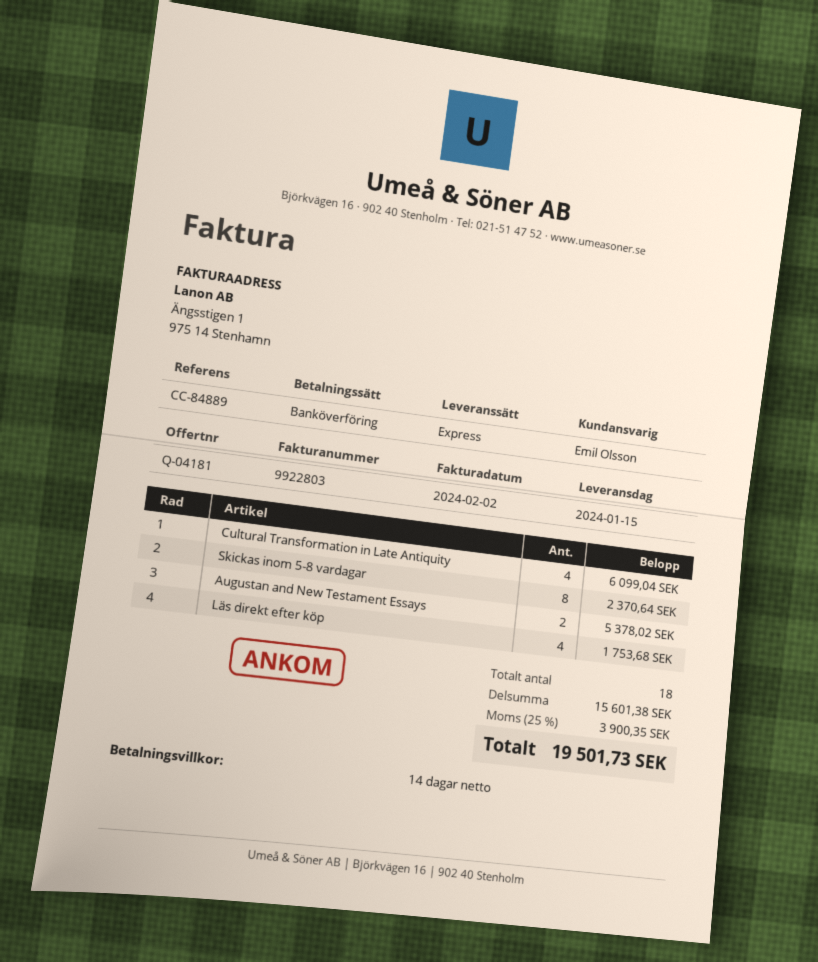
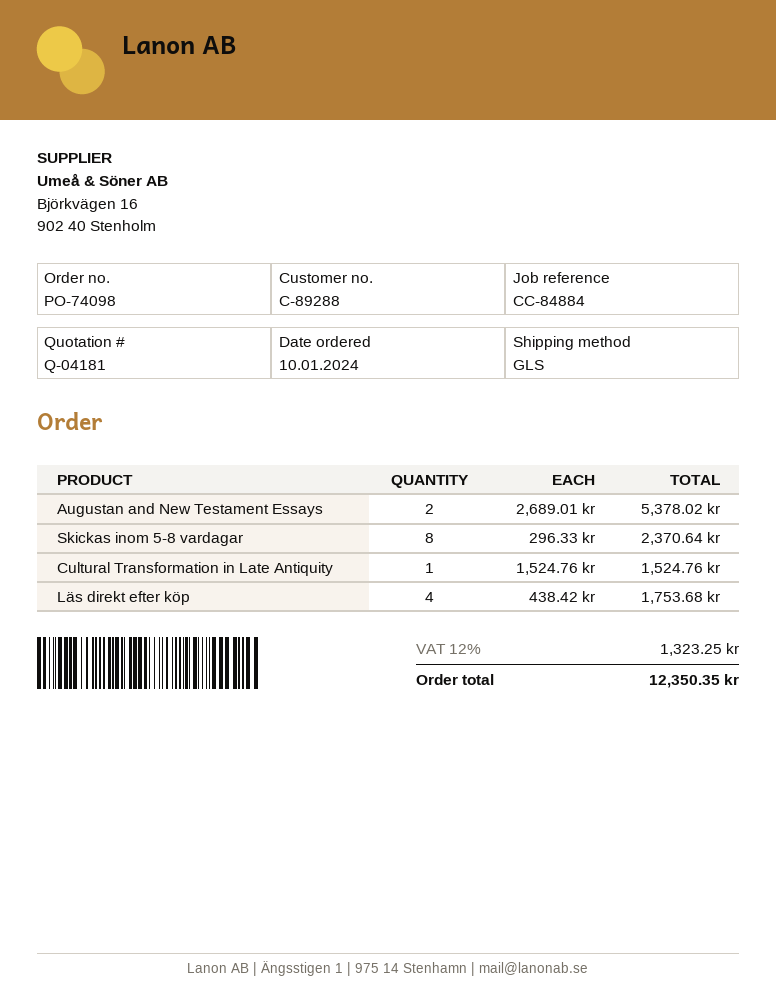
reference: CC-84889 -> CC-84884
shipping method: express -> GLS
Cultural Transformation in Late Antiquity: 4 for 6099.04 -> 1 for 1524.76
tax: 25% = 3900.35 -> 12% = 1323.25
total: 19501.73 -> 12350.35

